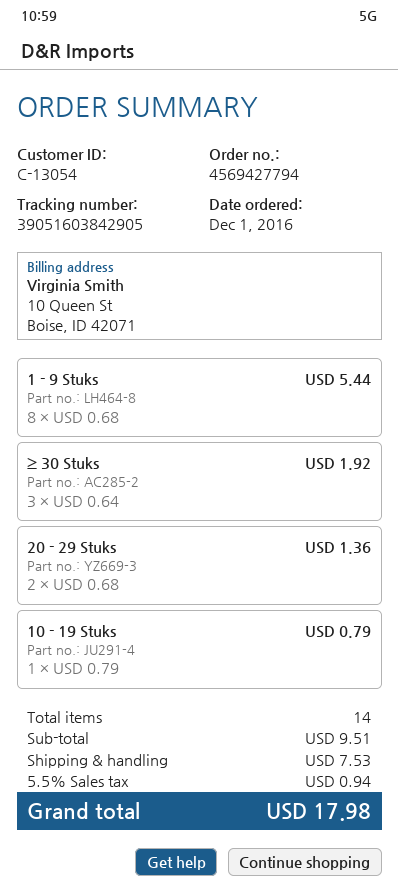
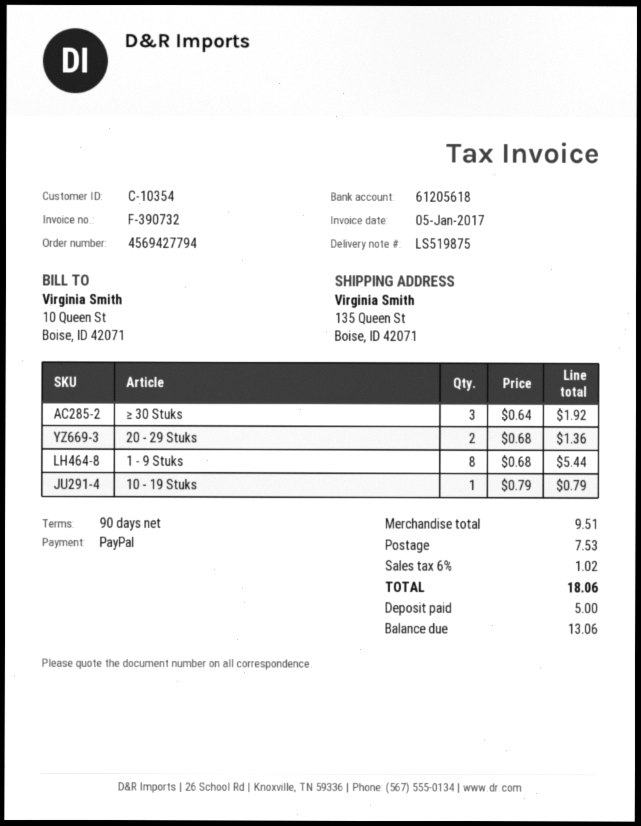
customer number: C-13054 -> C-10354
tax: 5.5% = 0.94 -> 6% = 1.02
total: 17.98 -> 18.06

